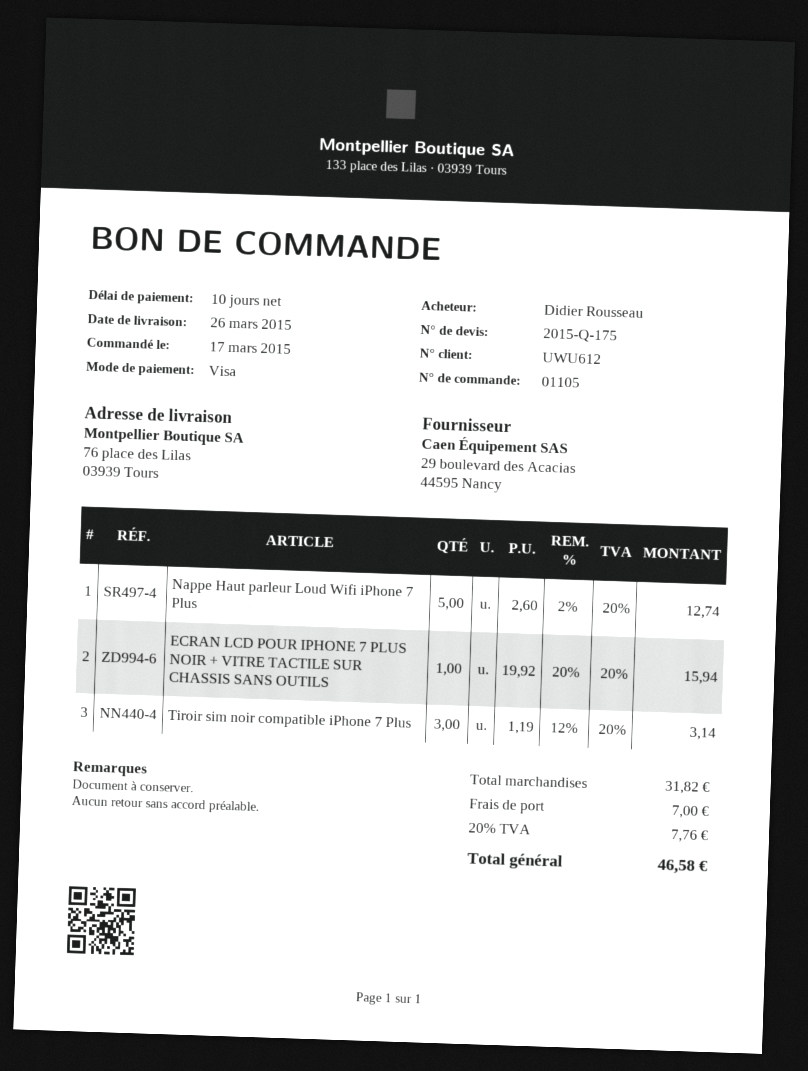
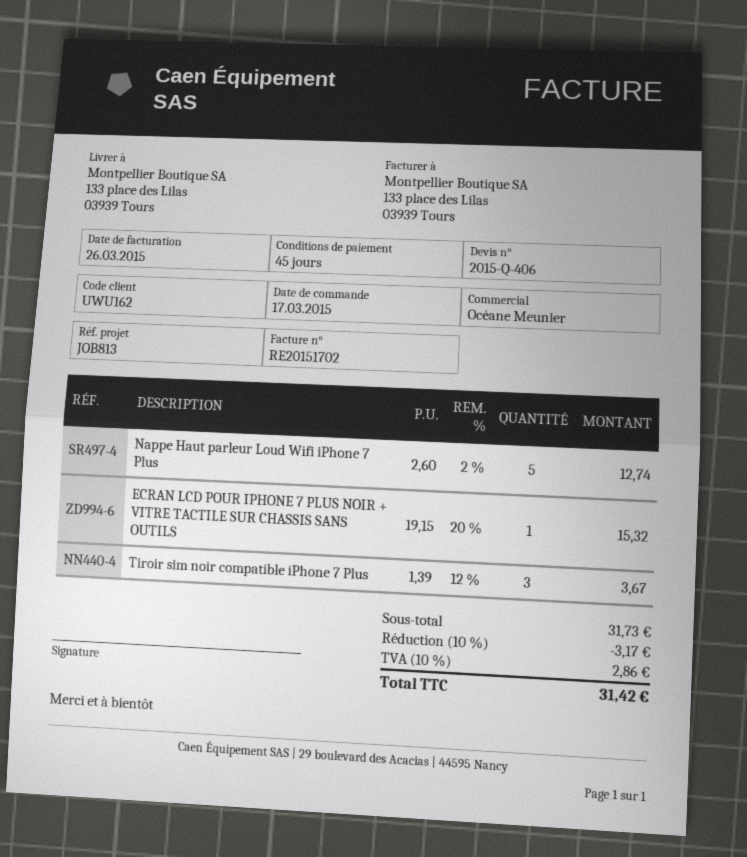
quote number: 2015-Q-175 -> 2015-Q-406
payment terms: 10 days -> 45 days
customer number: UWU612 -> UWU162
ship to: 76 place des Lilas, 03939 Tours -> 133 place des Lilas, 03939 Tours
ECRAN LCD POUR IPHONE 7 PLUS NOIR + VITRE TACTILE SUR CHASSIS SANS OUTILS: 1 x 19.92 - 20% = 15.94 -> 1 x 19.15 - 20% = 15.32
Tiroir sim noir compatible iPhone 7 Plus: 3 x 1.19 - 12% = 3.14 -> 3 x 1.39 - 12% = 3.67
subtotal: 31.82 -> 31.73
discount: none -> 10% = 3.17
shipping: 7.00 -> none
tax: 20% = 7.76 -> 10% = 2.86
total: 46.58 -> 31.42

